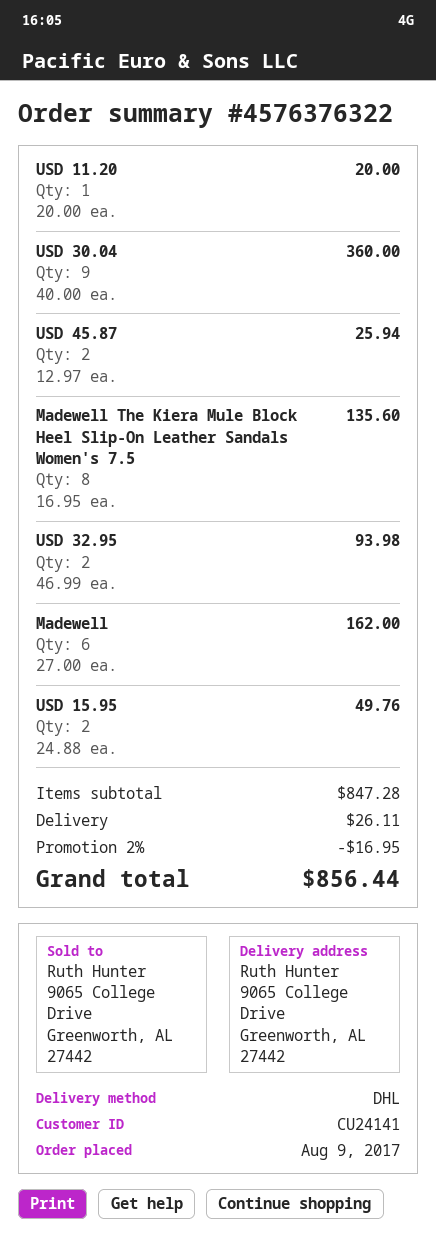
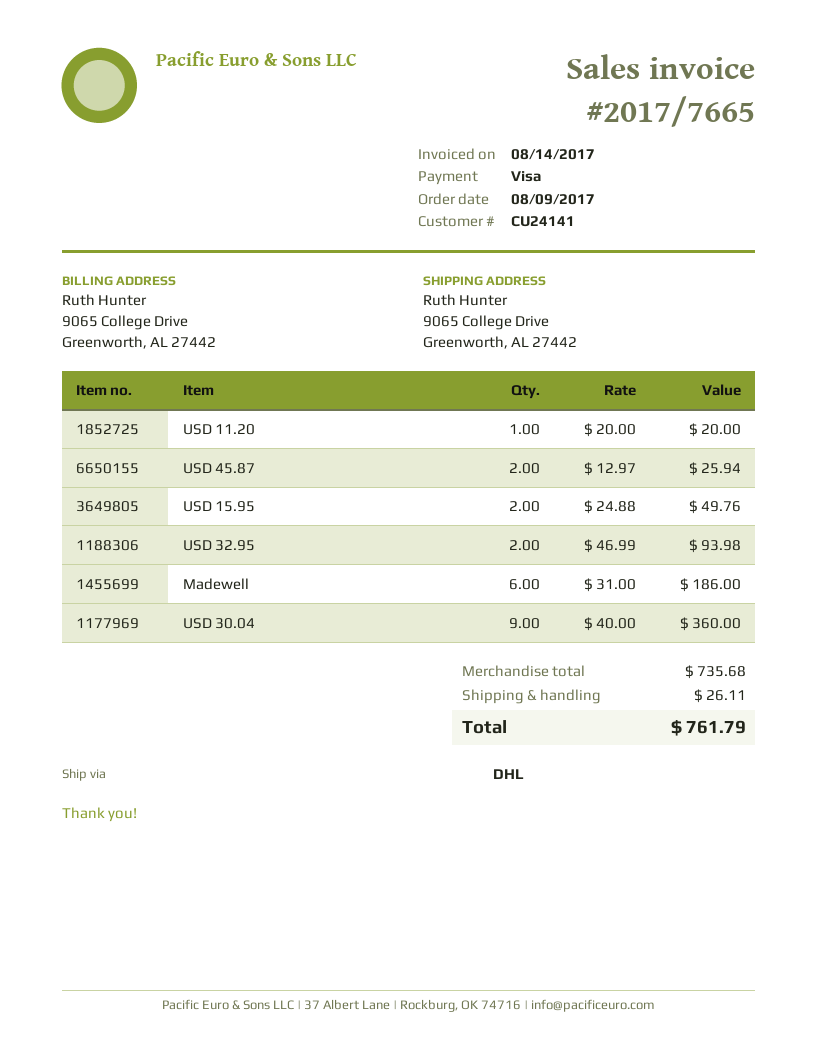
Madewell The Kiera Mule Block Heel Slip-On Leather Sandals Women's 7.5: 8 x 16.95 = 135.60 -> none
Madewell: 6 x 27.00 = 162.00 -> 6 x 31.00 = 186.00
subtotal: 847.28 -> 735.68
discount: 2% = 16.95 -> none
total: 856.44 -> 761.79

